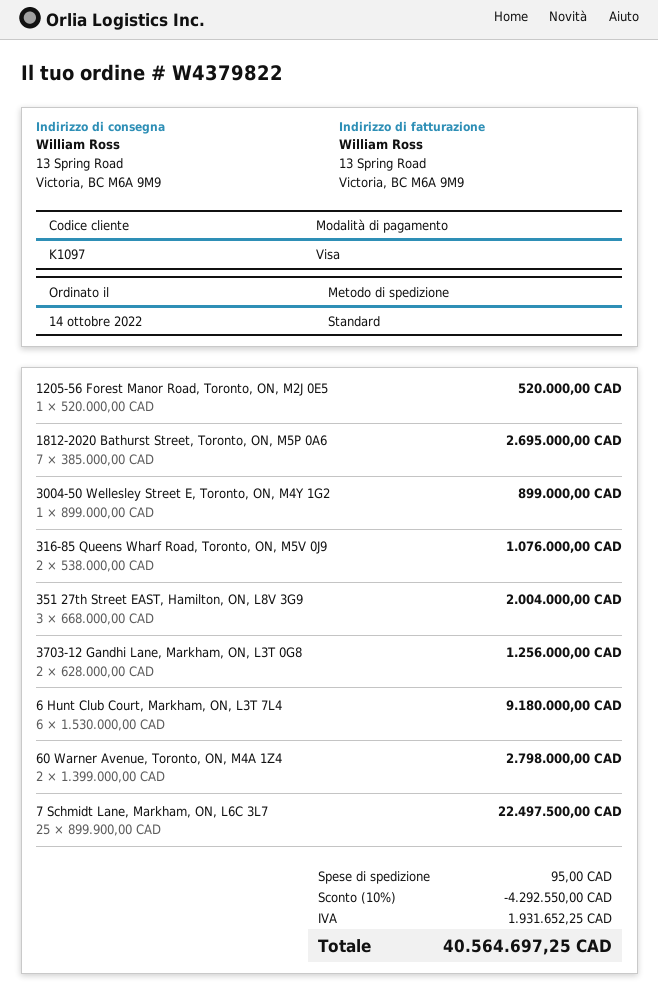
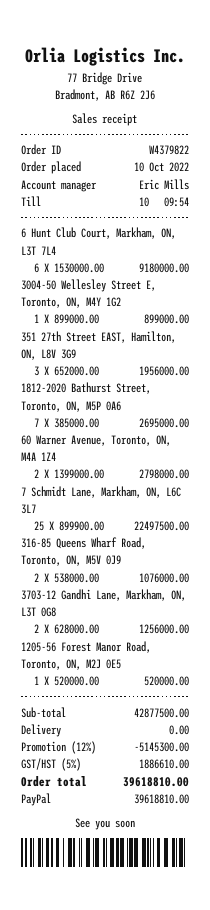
order date: 2022-10-14 -> 2022-10-10
payment method: Visa -> PayPal
351 27th Street EAST, Hamilton, ON, L8V 3G9: 3 x 668000.00 = 2004000.00 -> 3 x 652000.00 = 1956000.00
discount: 10% = 4292550.00 -> 12% = 5145300.00
shipping: 95.00 -> 0.00
tax: 1931652.25 -> 1886610.00
total: 40564697.25 -> 39618810.00

